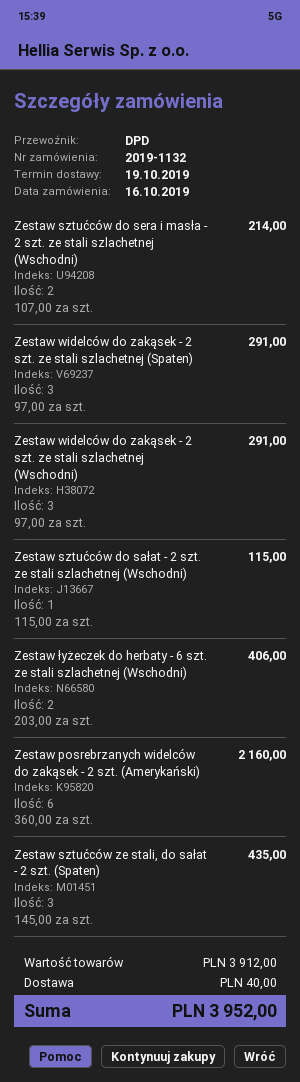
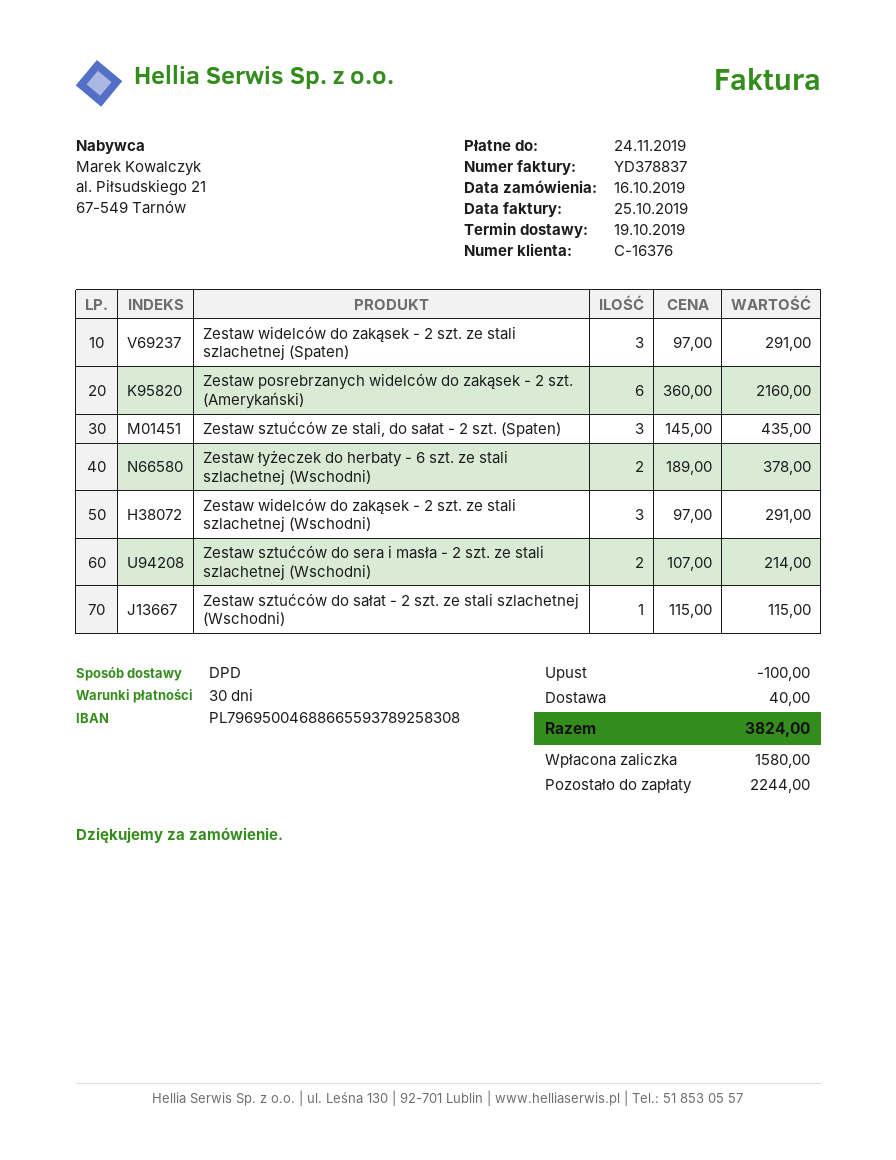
Zestaw łyżeczek do herbaty - 6 szt. ze stali szlachetnej (Wschodni): 2 x 203.00 = 406.00 -> 2 x 189.00 = 378.00
discount: none -> 100.00
total: 3952.00 -> 3824.00

